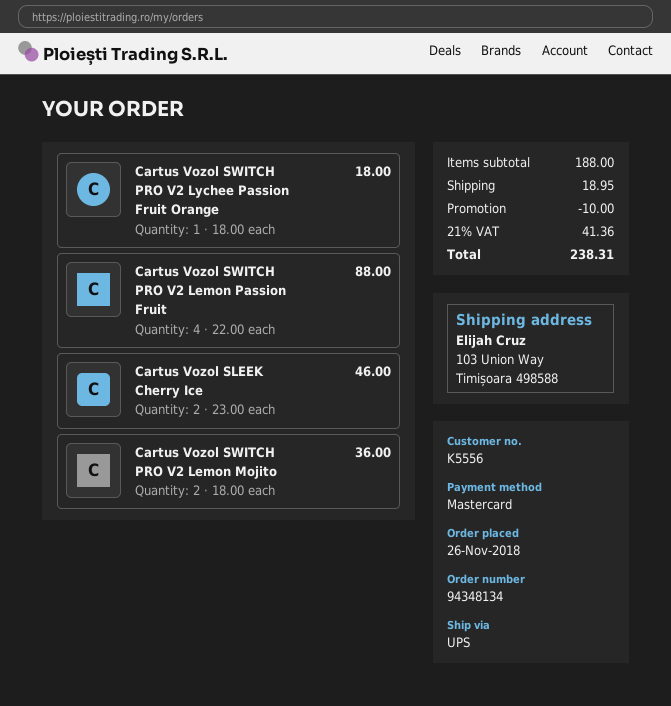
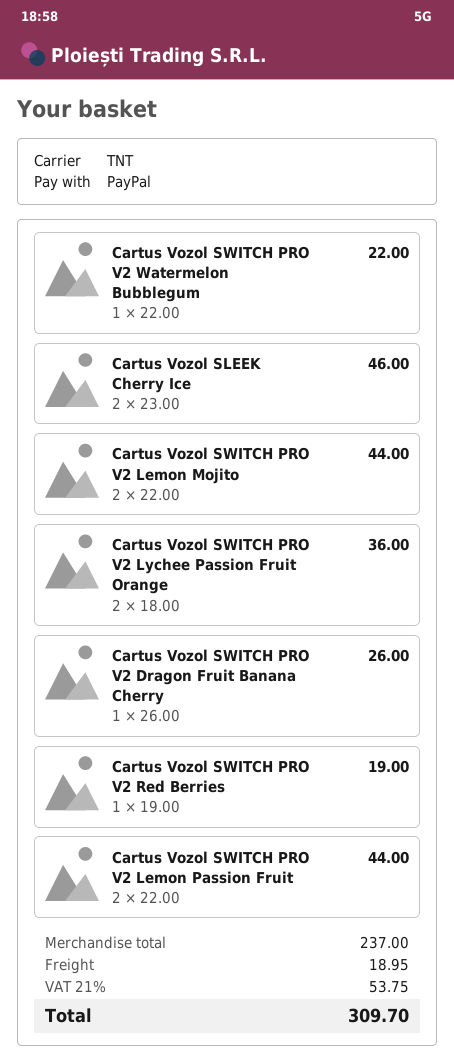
payment method: Mastercard -> PayPal
shipping method: UPS -> TNT
Cartus Vozol SWITCH PRO V2 Lychee Passion Fruit Orange: 1 x 18.00 = 18.00 -> 2 x 18.00 = 36.00
Cartus Vozol SWITCH PRO V2 Lemon Passion Fruit: 4 x 22.00 = 88.00 -> 2 x 22.00 = 44.00
Cartus Vozol SWITCH PRO V2 Lemon Mojito: 2 x 18.00 = 36.00 -> 2 x 22.00 = 44.00
Cartus Vozol SWITCH PRO V2 Watermelon Bubblegum: none -> 1 x 22.00 = 22.00
Cartus Vozol SWITCH PRO V2 Dragon Fruit Banana Cherry: none -> 1 x 26.00 = 26.00
Cartus Vozol SWITCH PRO V2 Red Berries: none -> 1 x 19.00 = 19.00
subtotal: 188.00 -> 237.00
discount: 10.00 -> none
tax: 21% = 41.36 -> 21% = 53.75
total: 238.31 -> 309.70

